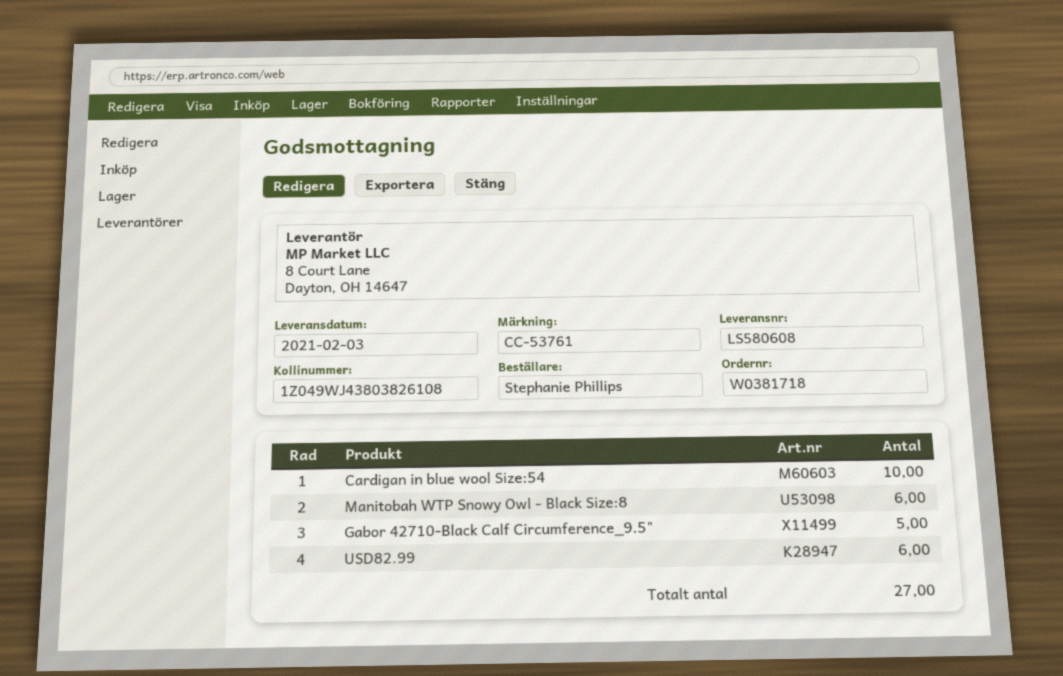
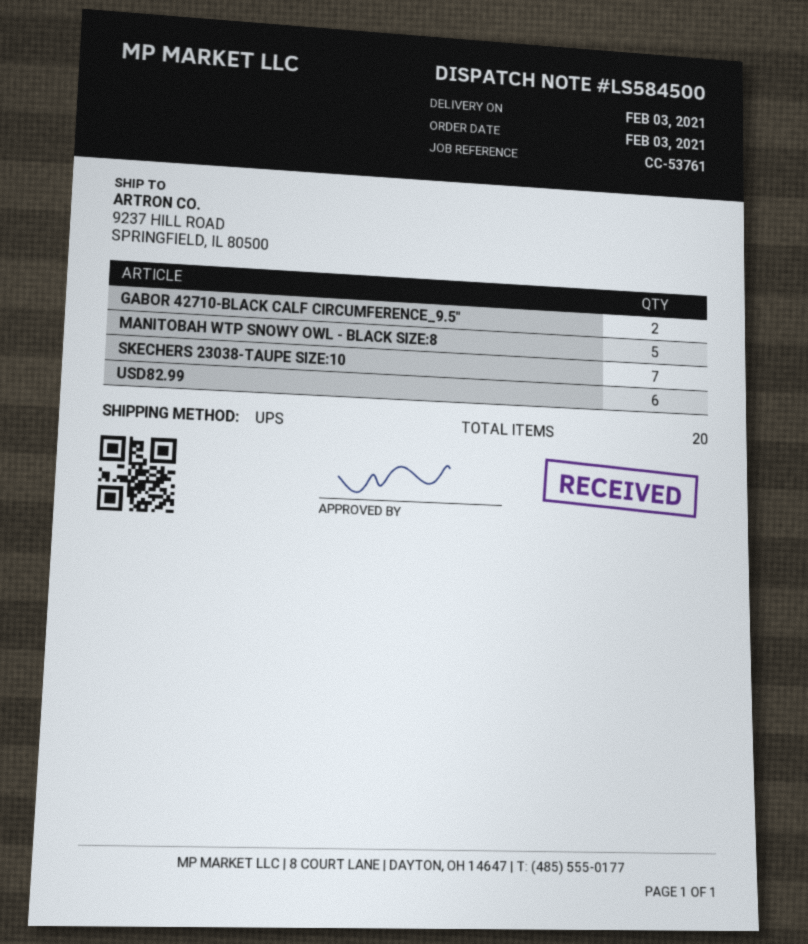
delivery note number: LS580608 -> LS584500
Cardigan in blue wool Size:54: 10 -> none
Manitobah WTP Snowy Owl - Black Size:8: 6 -> 5
Gabor 42710-Black Calf Circumference_9.5": 5 -> 2
SKECHERS 23038-TAUPE SIZE:10: none -> 7
total quantity: 27 -> 20

